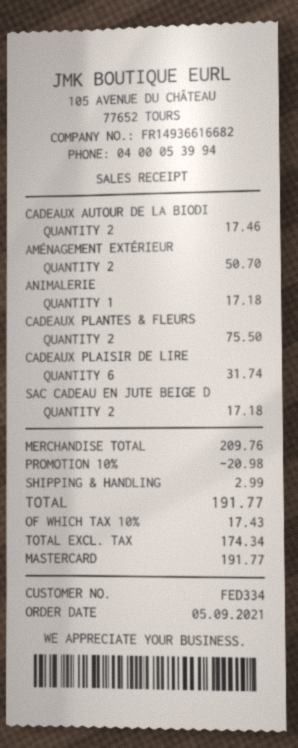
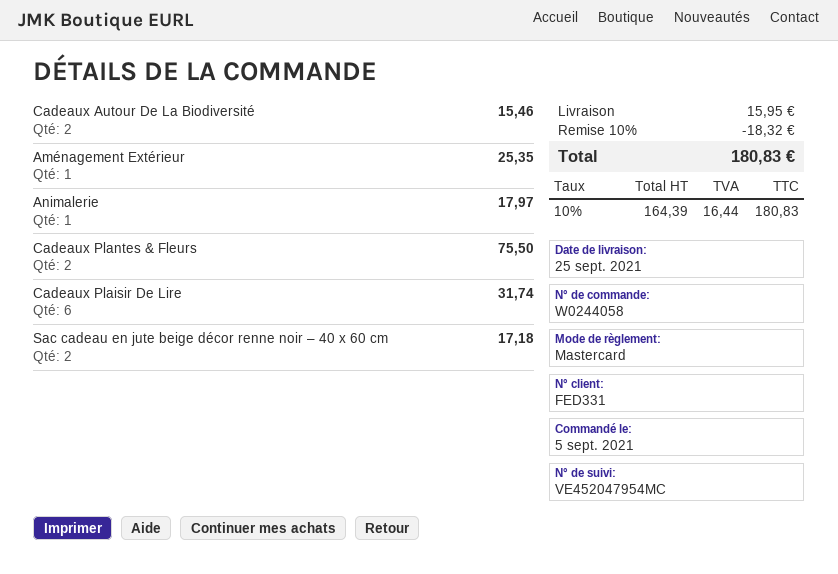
customer number: FED334 -> FED331
CADEAUX AUTOUR DE LA BIODI: 2 for 17.46 -> 2 for 15.46
AMÉNAGEMENT EXTÉRIEUR: 2 for 50.70 -> 1 for 25.35
ANIMALERIE: 1 for 17.18 -> 1 for 17.97
discount: 10% = 20.98 -> 10% = 18.32
shipping: 2.99 -> 15.95
net: 174.34 -> 164.39
tax: 10% = 17.43 -> 10% = 16.44
total: 191.77 -> 180.83

